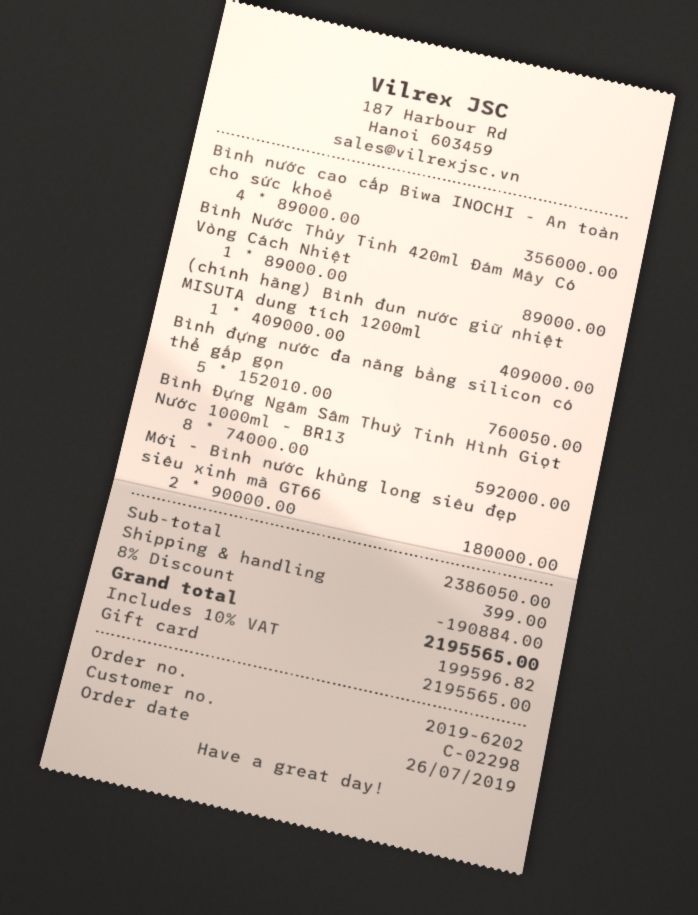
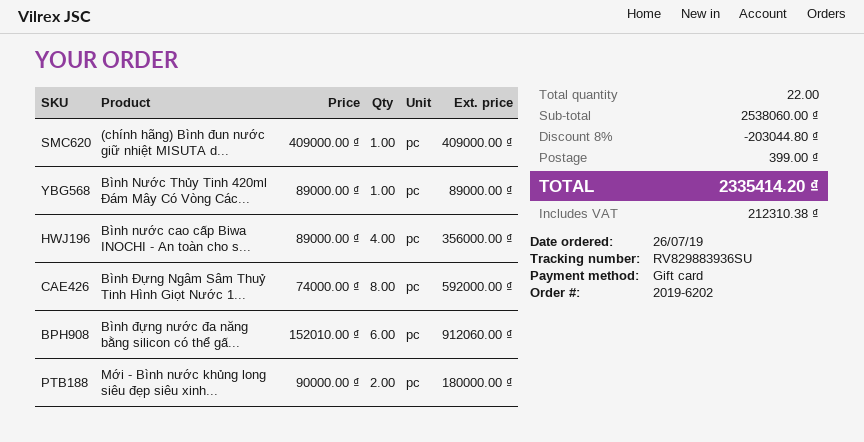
Bình đựng nước đa năng bằng silicon có thể gấp gọn: 5 x 152010.00 = 760050.00 -> 6 x 152010.00 = 912060.00
subtotal: 2386050.00 -> 2538060.00
discount: 8% = 190884.00 -> 8% = 203044.80
tax: 199596.82 -> 212310.38
total: 2195565.00 -> 2335414.20

